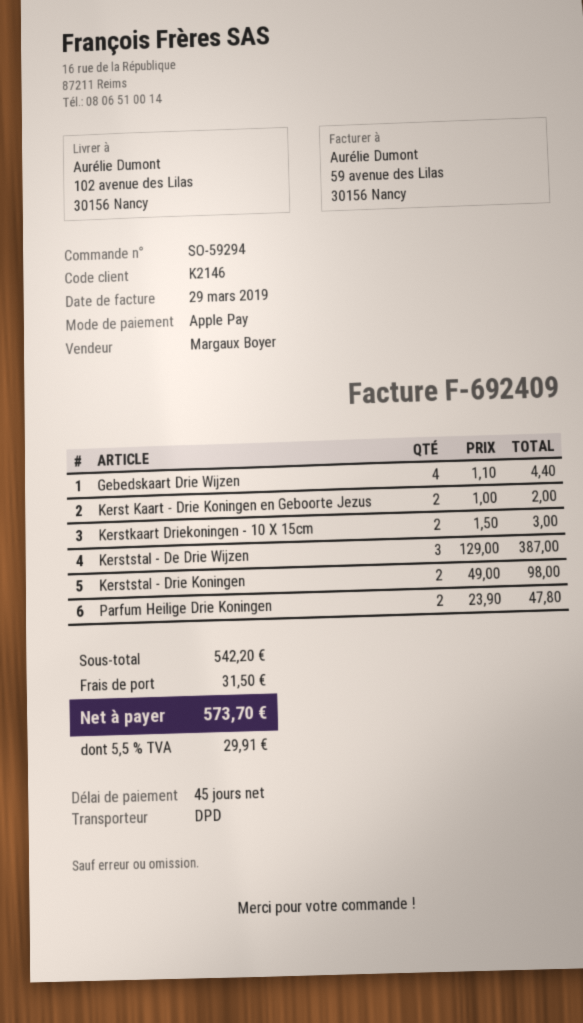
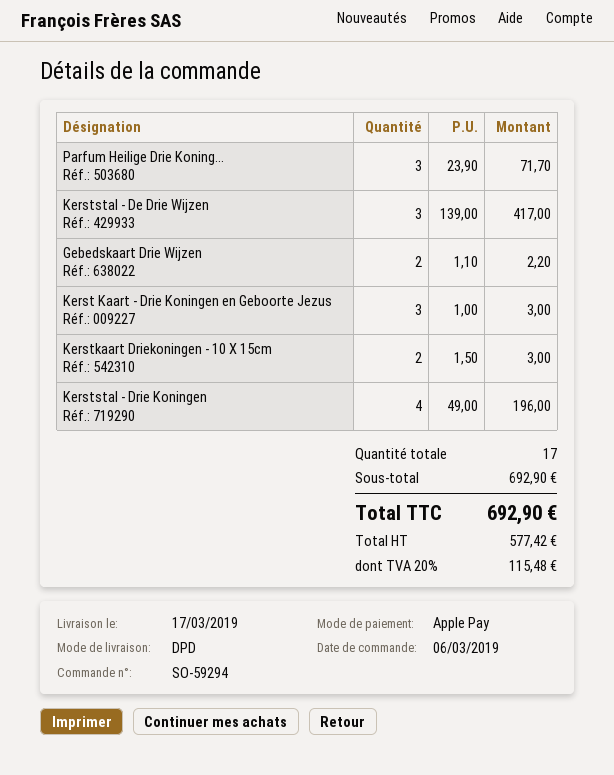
Gebedskaart Drie Wijzen: 4 x 1.10 = 4.40 -> 2 x 1.10 = 2.20
Kerst Kaart - Drie Koningen en Geboorte Jezus: 2 x 1.00 = 2.00 -> 3 x 1.00 = 3.00
Kerststal - De Drie Wijzen: 3 x 129.00 = 387.00 -> 3 x 139.00 = 417.00
Kerststal - Drie Koningen: 2 x 49.00 = 98.00 -> 4 x 49.00 = 196.00
Parfum Heilige Drie Koningen: 2 x 23.90 = 47.80 -> 3 x 23.90 = 71.70
subtotal: 542.20 -> 692.90
shipping: 31.50 -> none
tax: 5.5% = 29.91 -> 20% = 115.48
total: 573.70 -> 692.90

